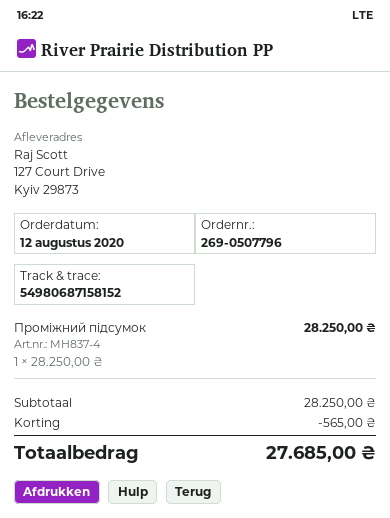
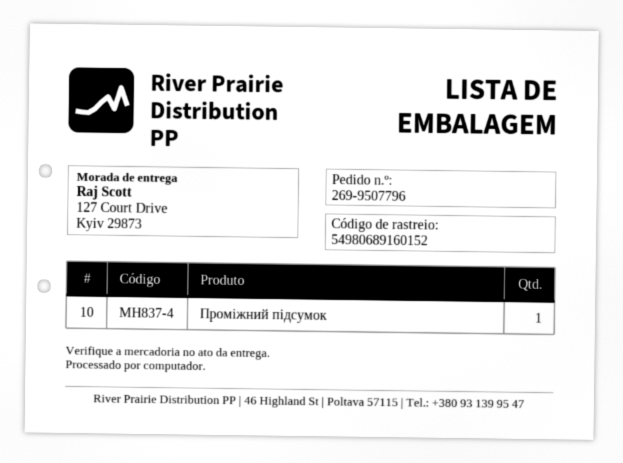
order number: 269-0507796 -> 269-9507796
tracking number: 54980687158152 -> 54980689160152

